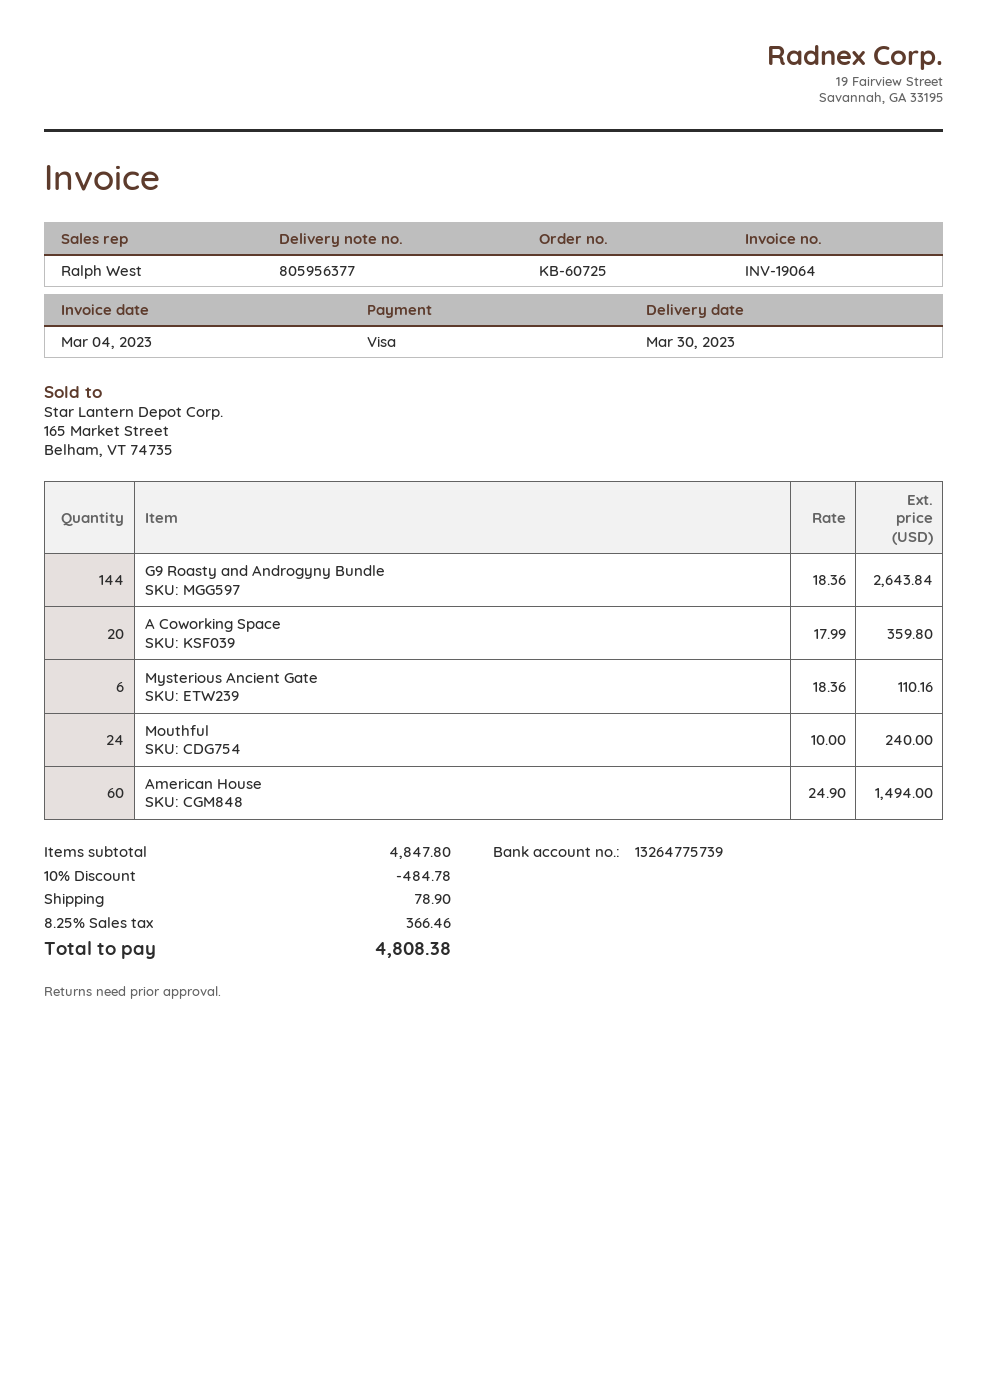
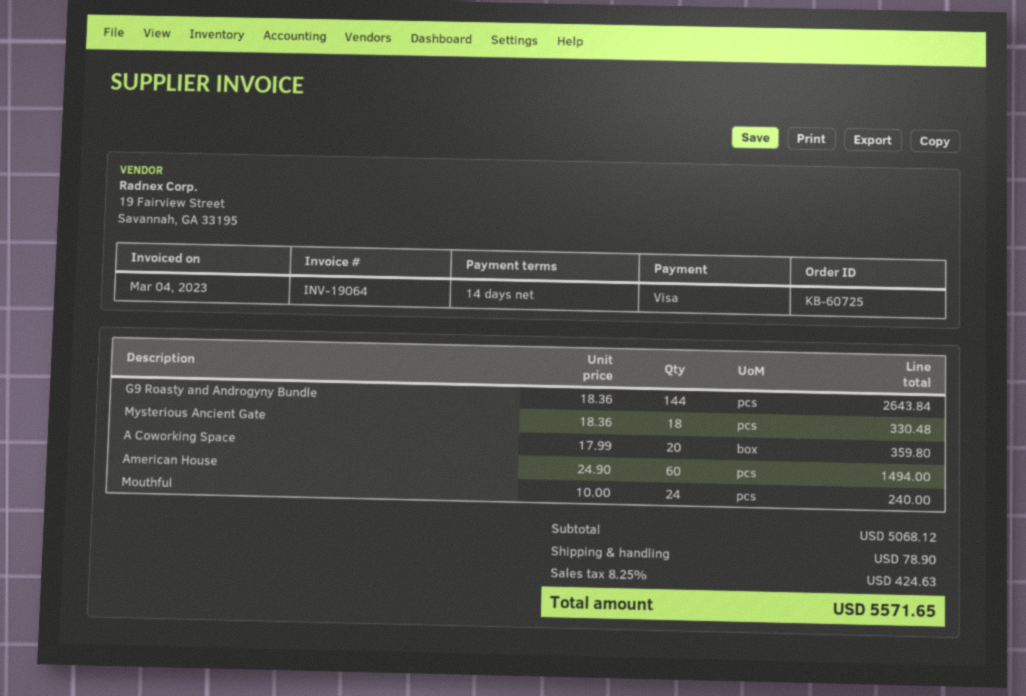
Mysterious Ancient Gate: 6 x 18.36 = 110.16 -> 18 x 18.36 = 330.48
subtotal: 4847.80 -> 5068.12
discount: 10% = 484.78 -> none
tax: 8.25% = 366.46 -> 8.25% = 424.63
total: 4808.38 -> 5571.65

